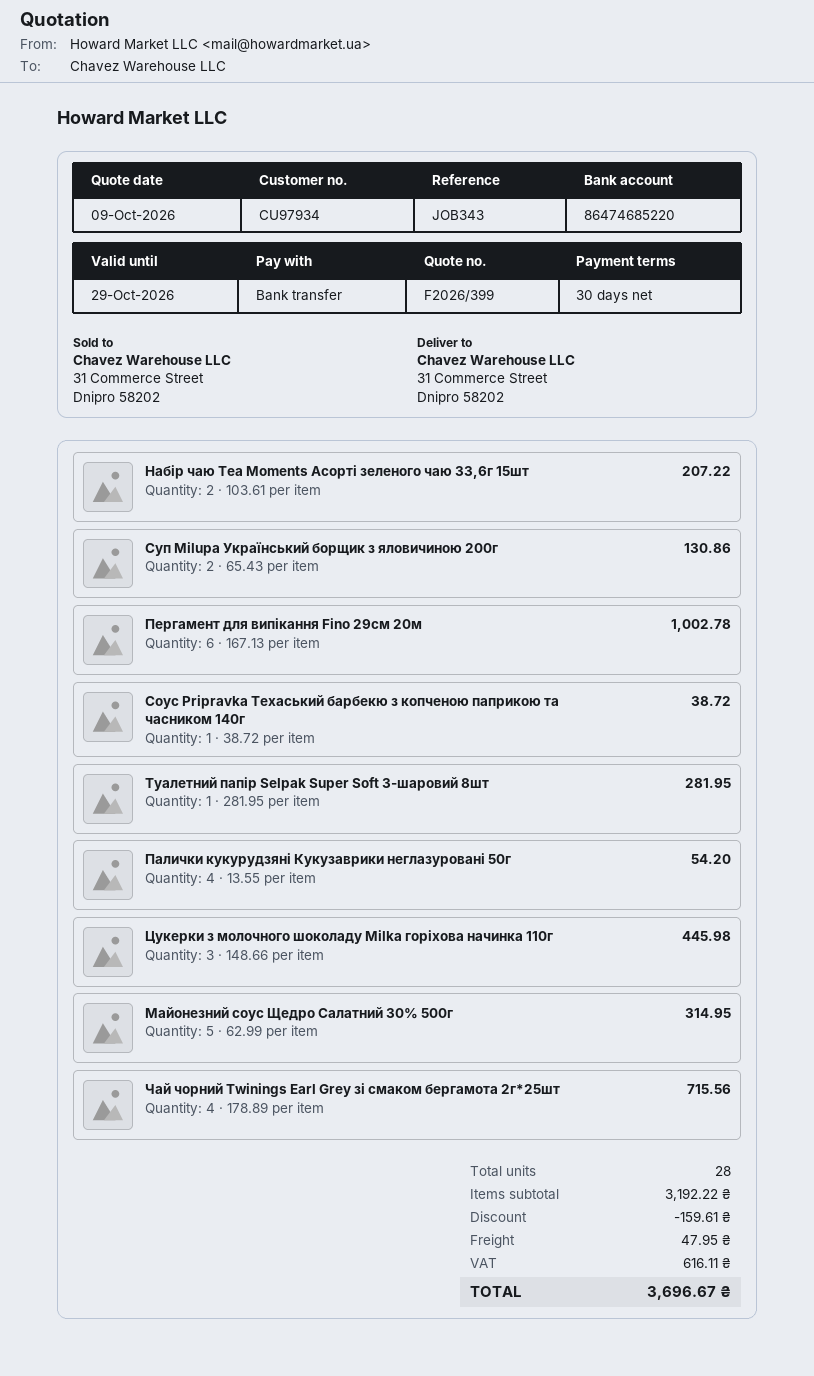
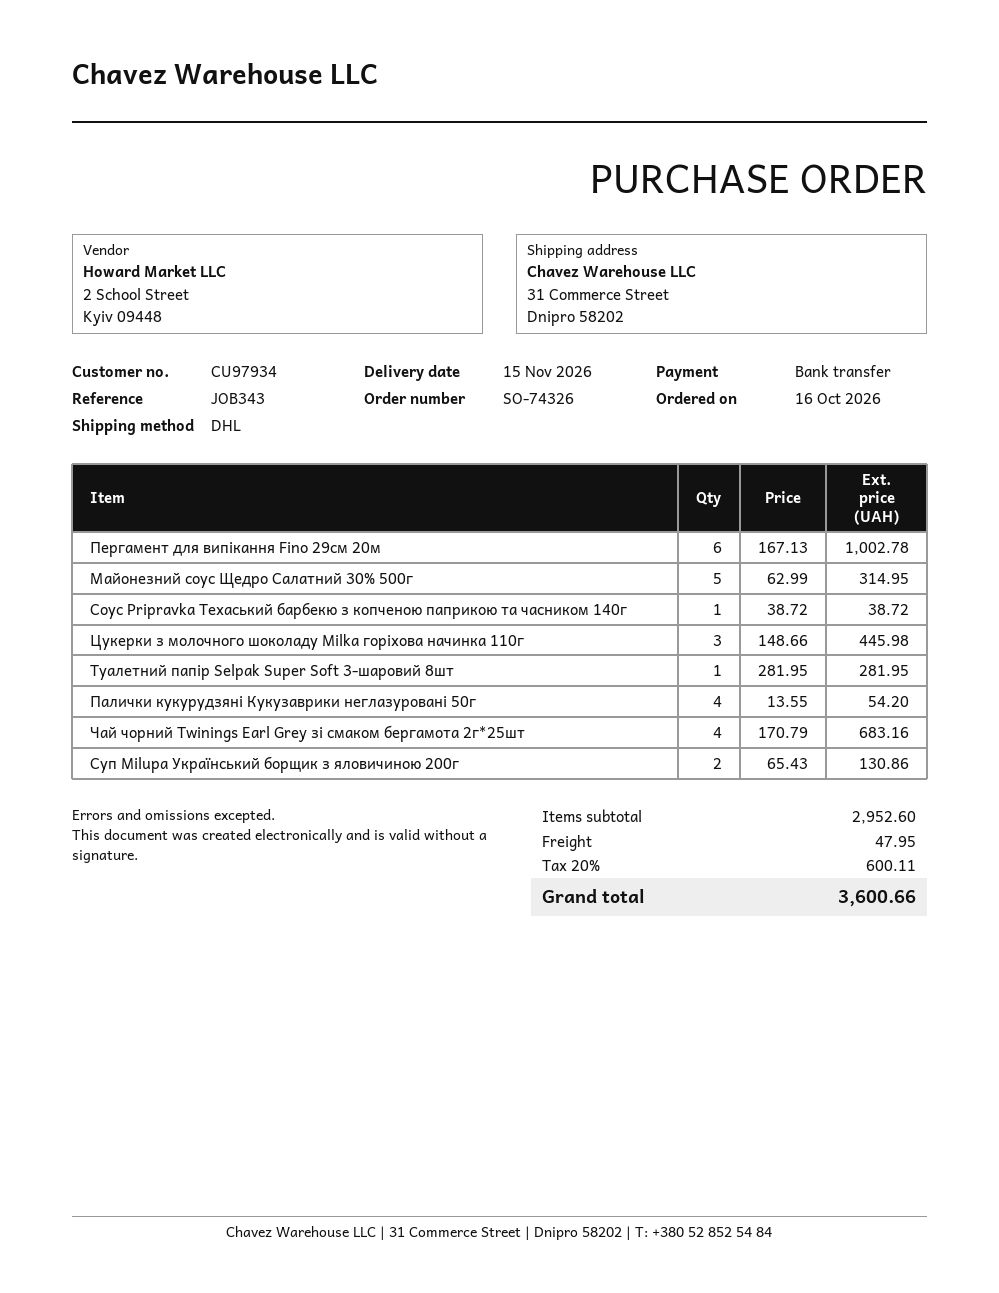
Набір чаю Tea Moments Асорті зеленого чаю 33,6г 15шт: 2 x 103.61 = 207.22 -> none
Чай чорний Twinings Earl Grey зі смаком бергамота 2г*25шт: 4 x 178.89 = 715.56 -> 4 x 170.79 = 683.16
subtotal: 3192.22 -> 2952.60
discount: 159.61 -> none
tax: 616.11 -> 600.11
total: 3696.67 -> 3600.66

